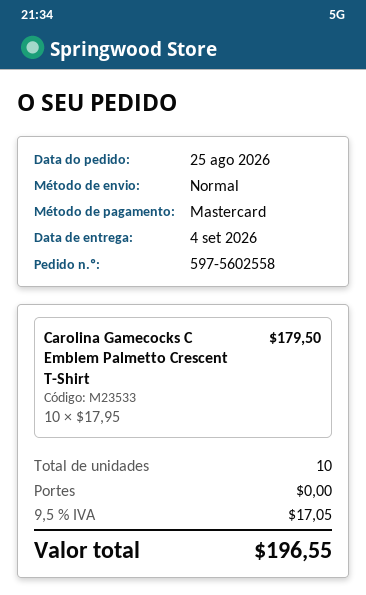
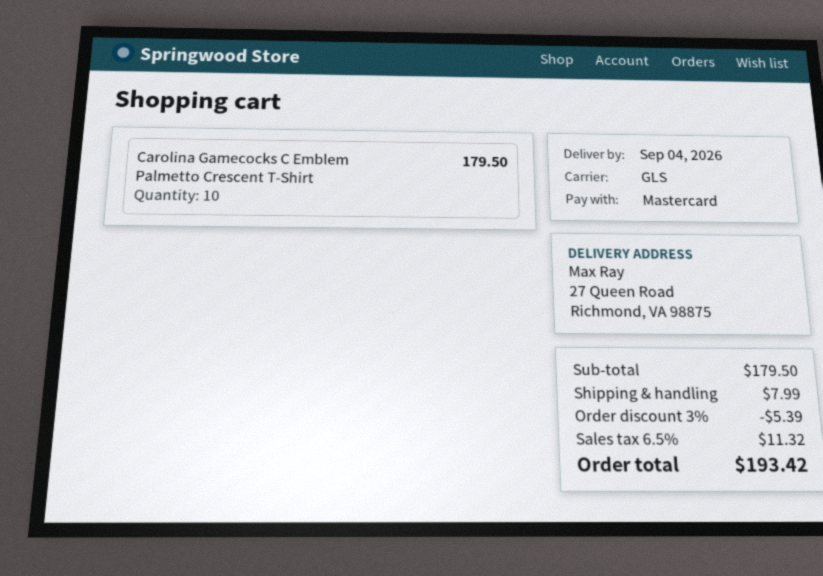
shipping method: standard -> GLS
discount: none -> 3% = 5.39
shipping: 0.00 -> 7.99
tax: 9.5% = 17.05 -> 6.5% = 11.32
total: 196.55 -> 193.42

